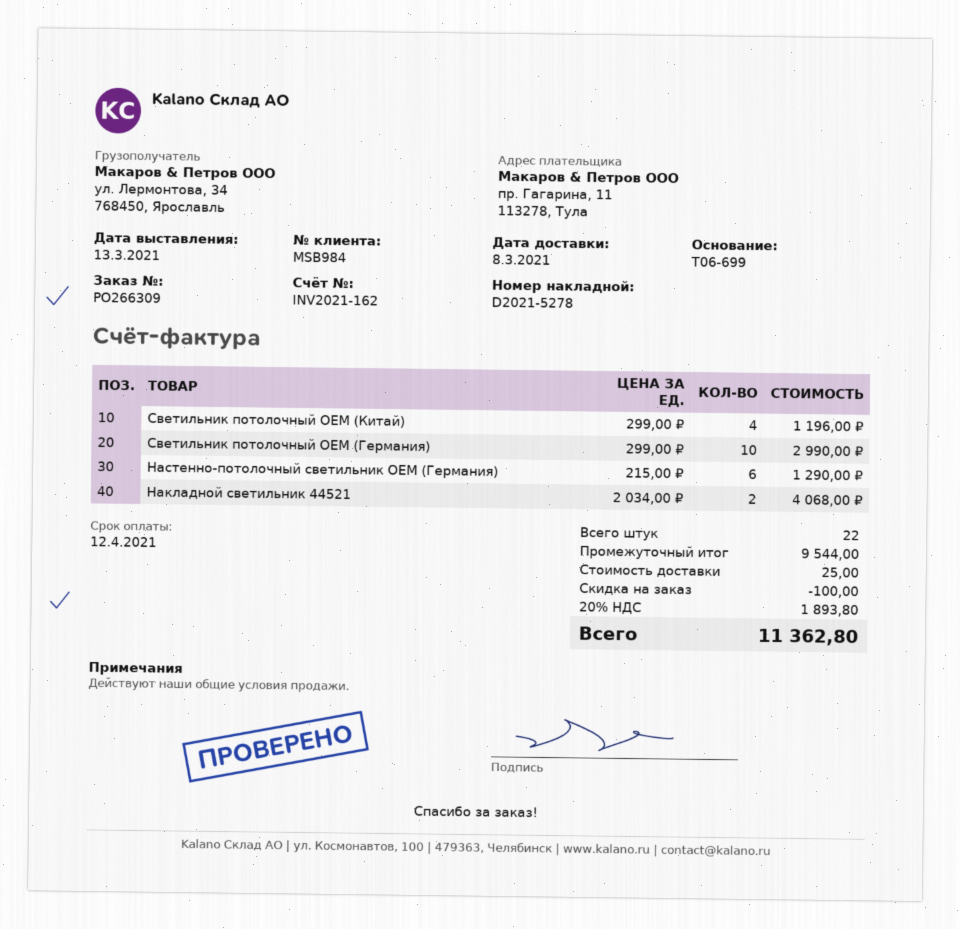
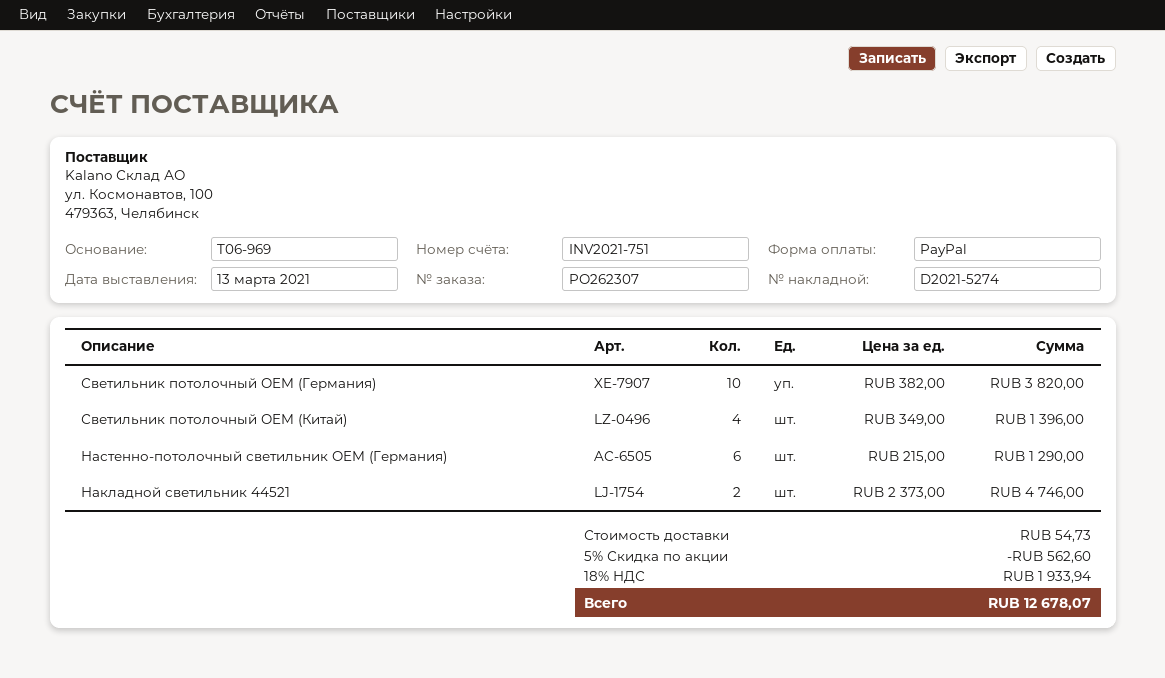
order number: PO266309 -> PO262307
delivery note number: D2021-5278 -> D2021-5274
invoice number: INV2021-162 -> INV2021-751
reference: T06-699 -> T06-969
Светильник потолочный OEM (Китай): 4 x 299.00 = 1196.00 -> 4 x 349.00 = 1396.00
Светильник потолочный OEM (Германия): 10 x 299.00 = 2990.00 -> 10 x 382.00 = 3820.00
Накладной светильник 44521: 2 x 2034.00 = 4068.00 -> 2 x 2373.00 = 4746.00
discount: 100.00 -> 562.60
shipping: 25.00 -> 54.73
tax: 20% = 1893.80 -> 18% = 1933.94
total: 11362.80 -> 12678.07

